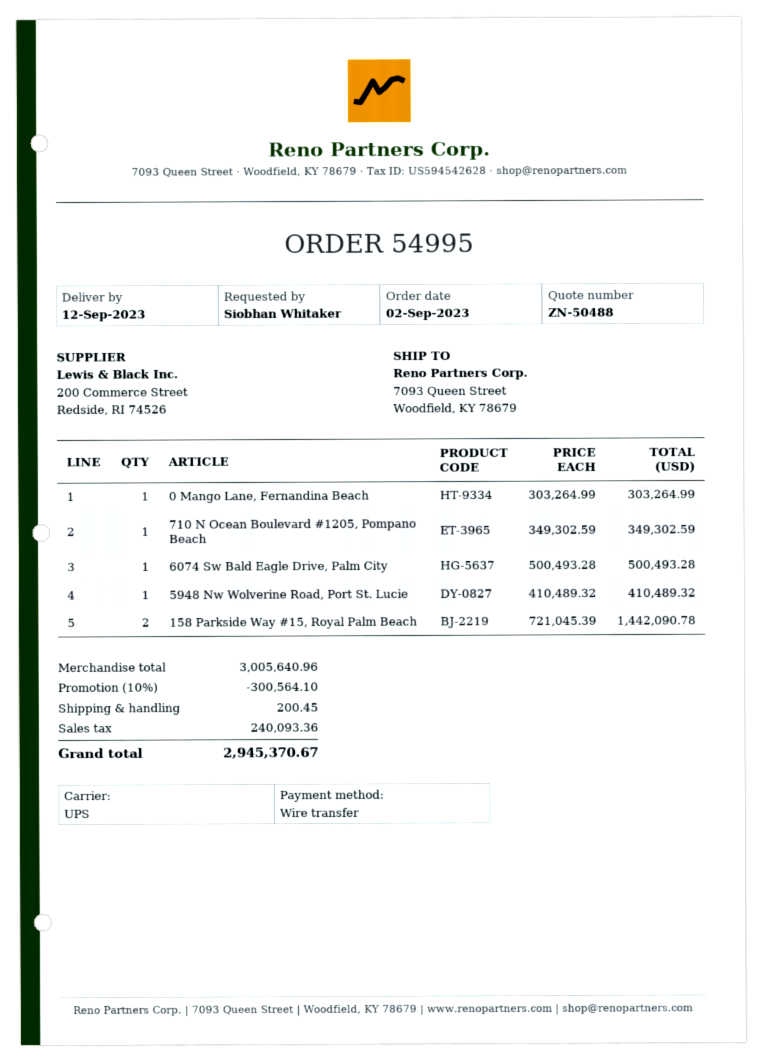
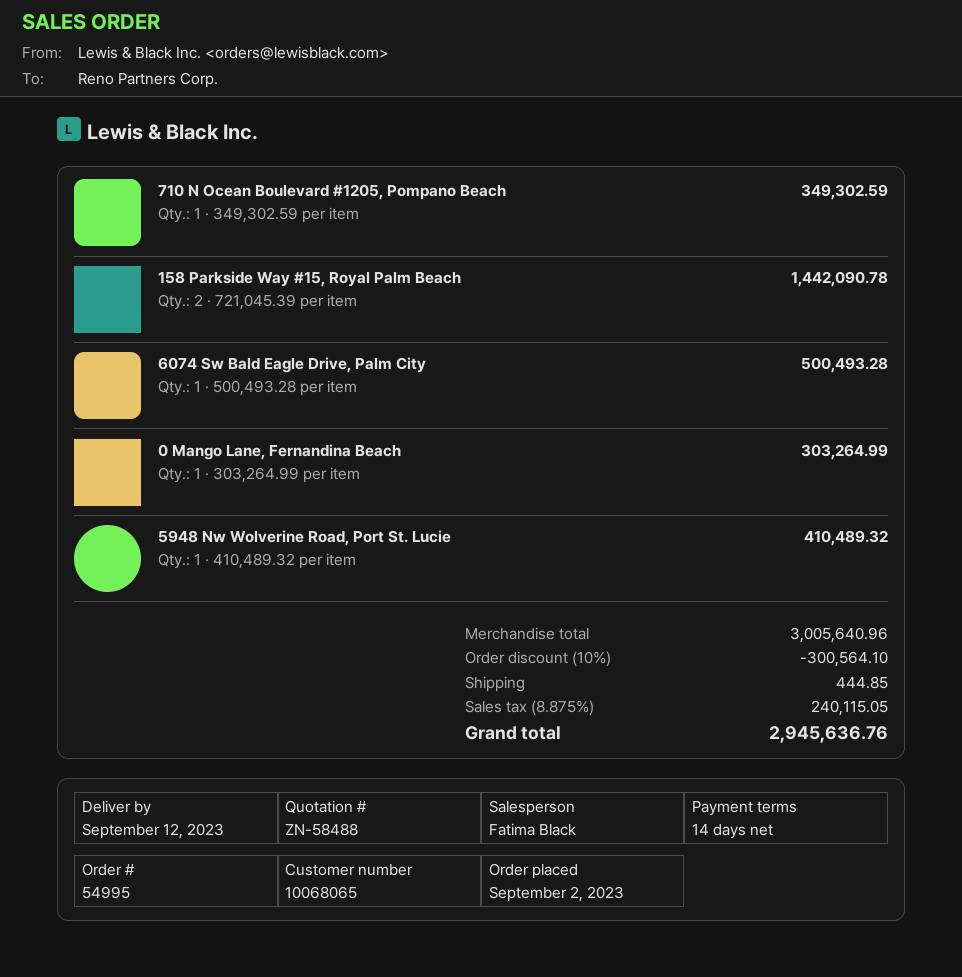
quote number: ZN-50488 -> ZN-58488
shipping: 200.45 -> 444.85
tax: 240093.36 -> 240115.05
total: 2945370.67 -> 2945636.76

